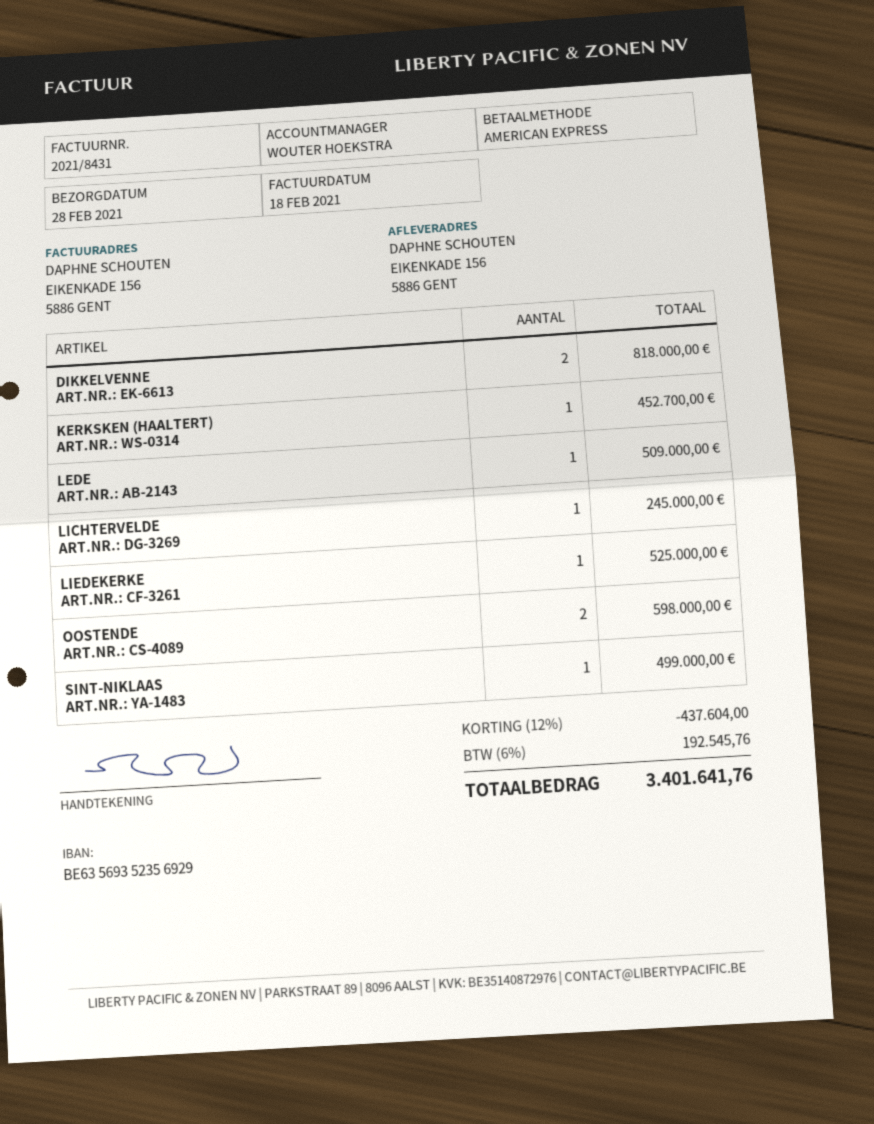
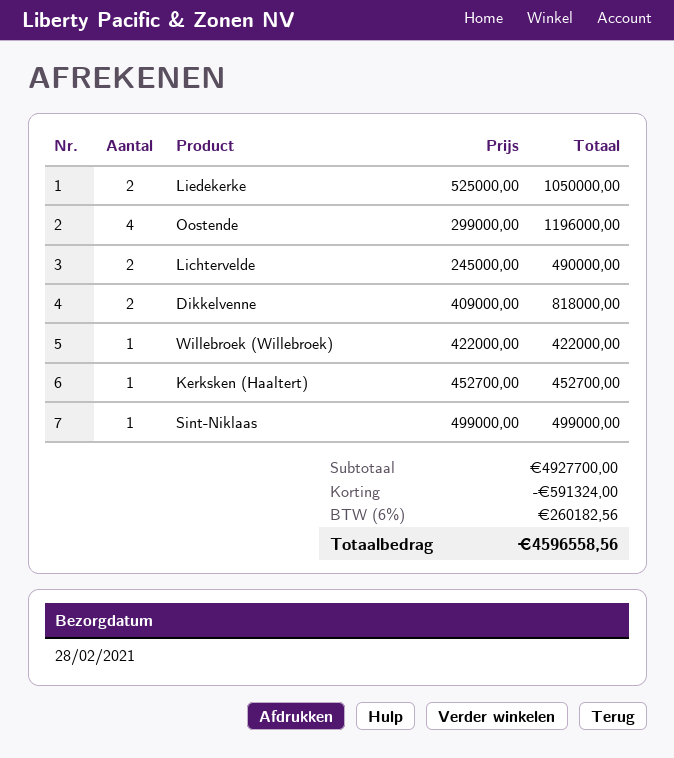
LEDE: 1 for 509000.00 -> none
LICHTERVELDE: 1 for 245000.00 -> 2 for 490000.00
LIEDEKERKE: 1 for 525000.00 -> 2 for 1050000.00
OOSTENDE: 2 for 598000.00 -> 4 for 1196000.00
Willebroek (Willebroek): none -> 1 for 422000.00
discount: 437604.00 -> 591324.00
tax: 6% = 192545.76 -> 6% = 260182.56
total: 3401641.76 -> 4596558.56

